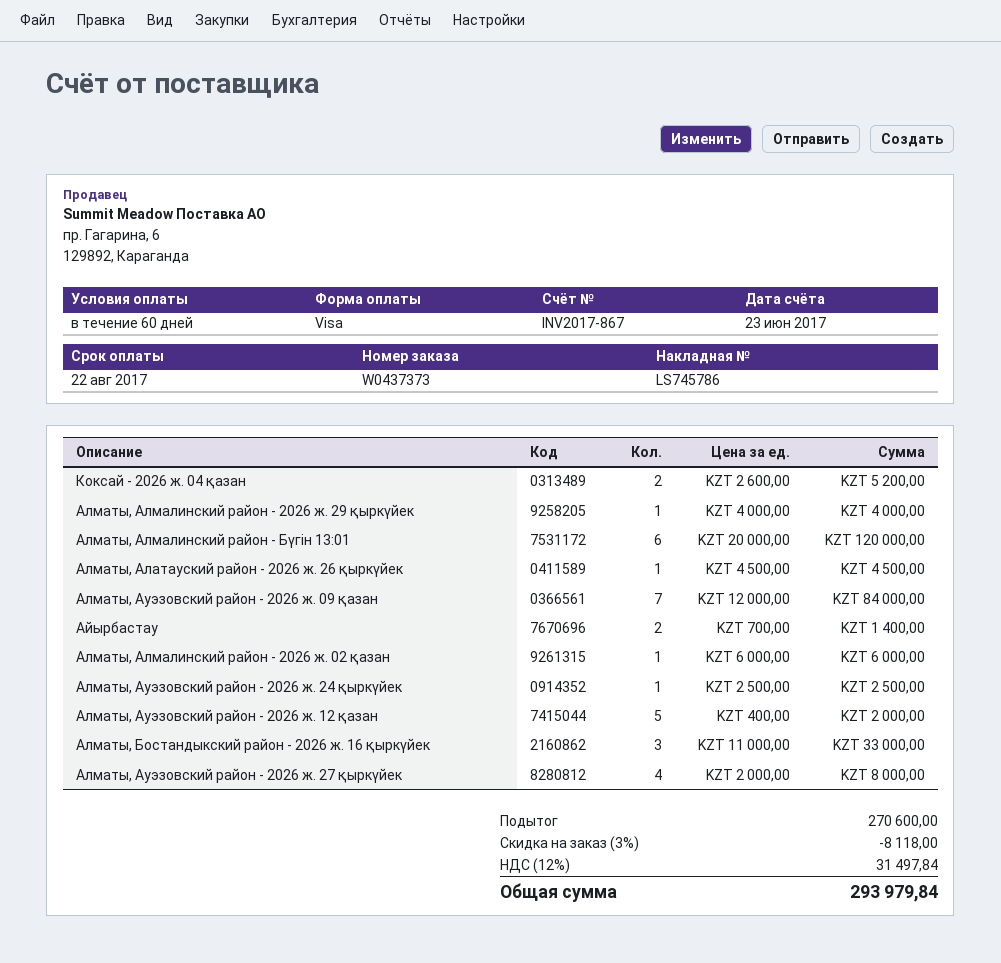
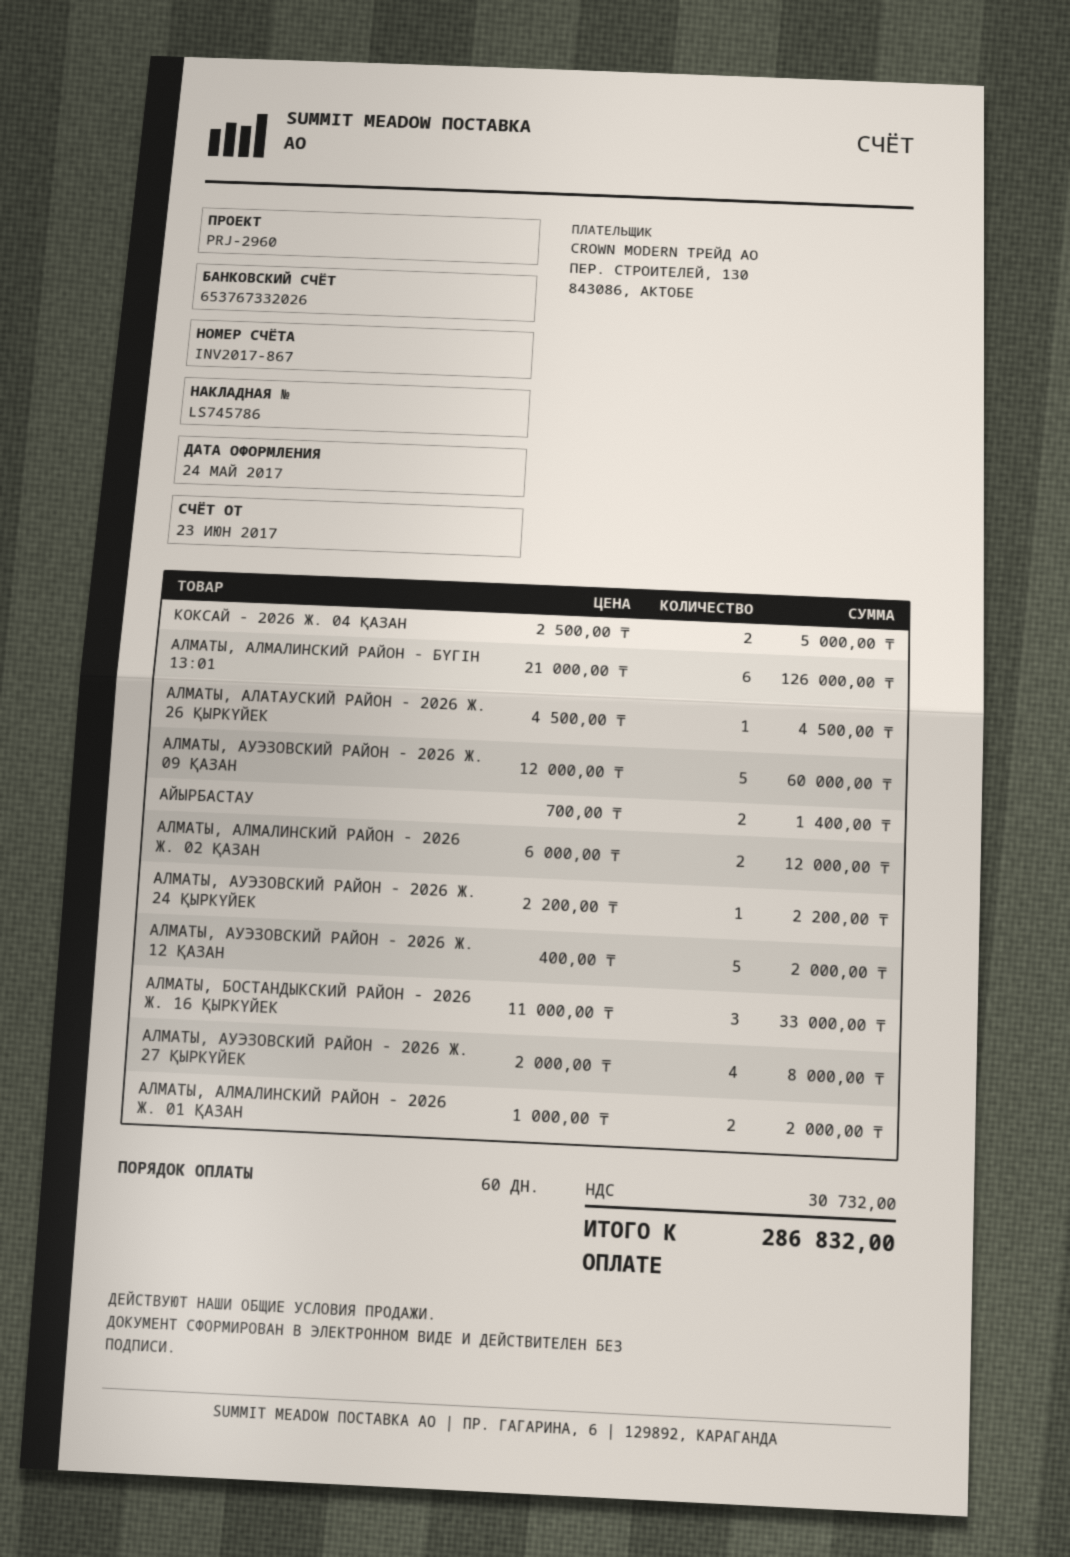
Коксай - 2026 ж. 04 қазан: 2 x 2600.00 = 5200.00 -> 2 x 2500.00 = 5000.00
Алматы, Алмалинский район - 2026 ж. 29 қыркүйек: 1 x 4000.00 = 4000.00 -> none
Алматы, Алмалинский район - Бүгін 13:01: 6 x 20000.00 = 120000.00 -> 6 x 21000.00 = 126000.00
Алматы, Ауэзовский район - 2026 ж. 09 қазан: 7 x 12000.00 = 84000.00 -> 5 x 12000.00 = 60000.00
Алматы, Алмалинский район - 2026 ж. 02 қазан: 1 x 6000.00 = 6000.00 -> 2 x 6000.00 = 12000.00
Алматы, Ауэзовский район - 2026 ж. 24 қыркүйек: 1 x 2500.00 = 2500.00 -> 1 x 2200.00 = 2200.00
АЛМАТЫ, АЛМАЛИНСКИЙ РАЙОН - 2026 Ж. 01 ҚАЗАН: none -> 2 x 1000.00 = 2000.00
discount: 3% = 8118.00 -> none
tax: 31497.84 -> 30732.00
total: 293979.84 -> 286832.00

